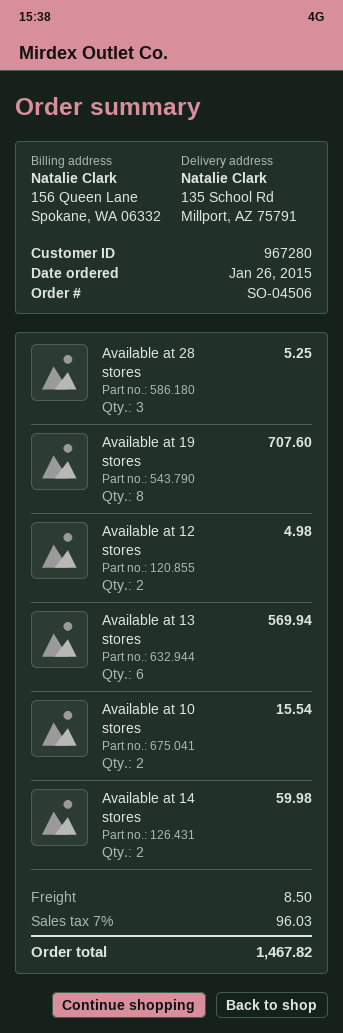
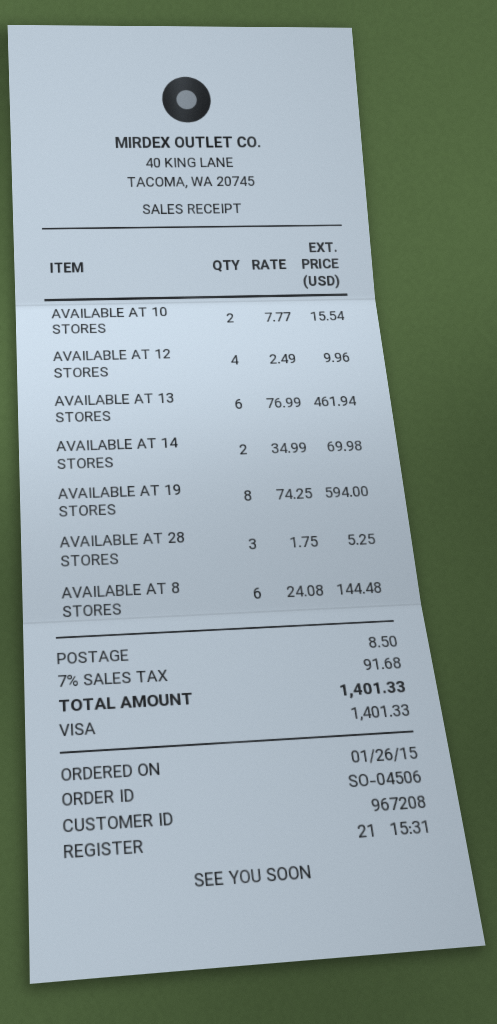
customer number: 967280 -> 967208
Available at 19 stores: 8 for 707.60 -> 8 for 594.00
Available at 12 stores: 2 for 4.98 -> 4 for 9.96
Available at 13 stores: 6 for 569.94 -> 6 for 461.94
Available at 14 stores: 2 for 59.98 -> 2 for 69.98
AVAILABLE AT 8 STORES: none -> 6 for 144.48
tax: 7% = 96.03 -> 7% = 91.68
total: 1467.82 -> 1401.33

